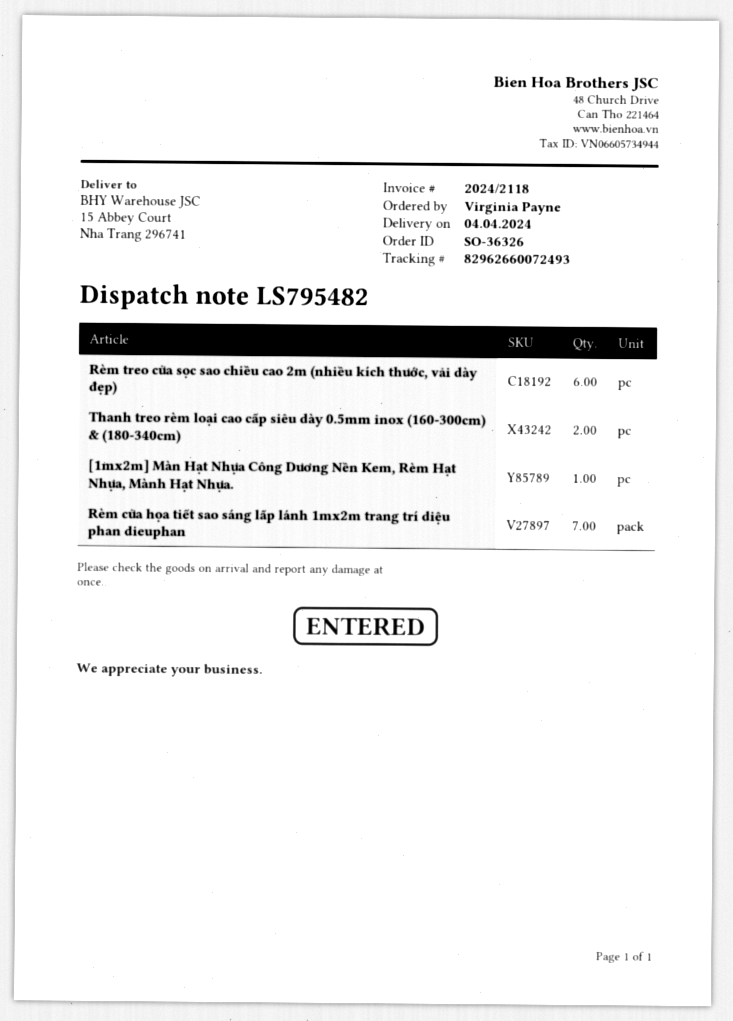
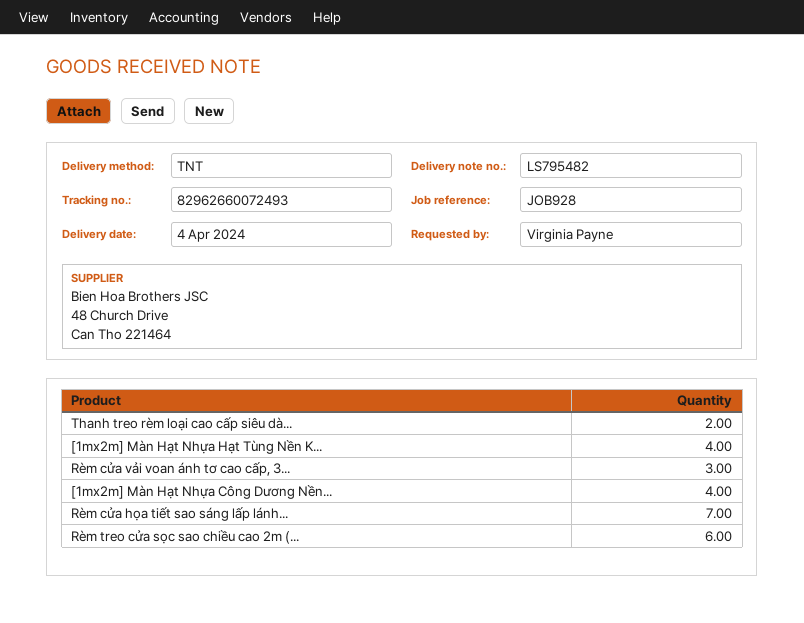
[1mx2m] Màn Hạt Nhựa Công Dương Nền Kem, Rèm Hạt Nhựa, Mành Hạt Nhựa.: 1 -> 4
[1mx2m] Màn Hạt Nhựa Hạt Tùng Nền K...: none -> 4
Rèm cửa vải voan ánh tơ cao cấp, 3...: none -> 3

